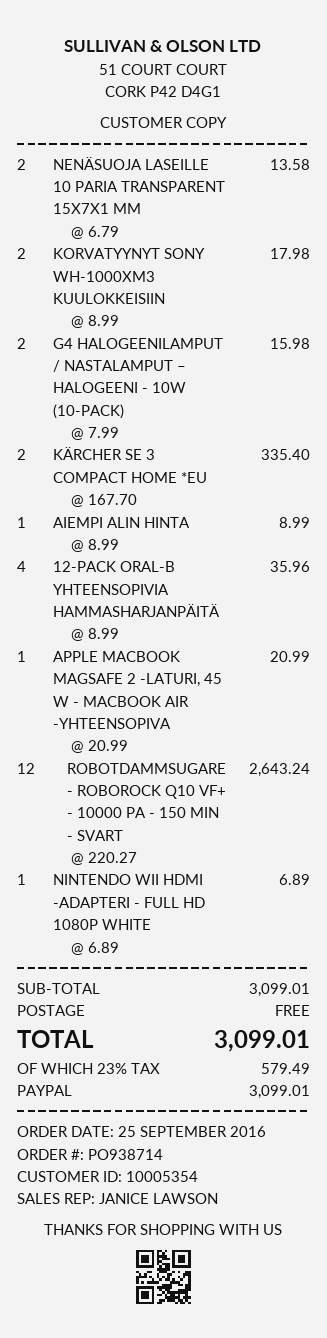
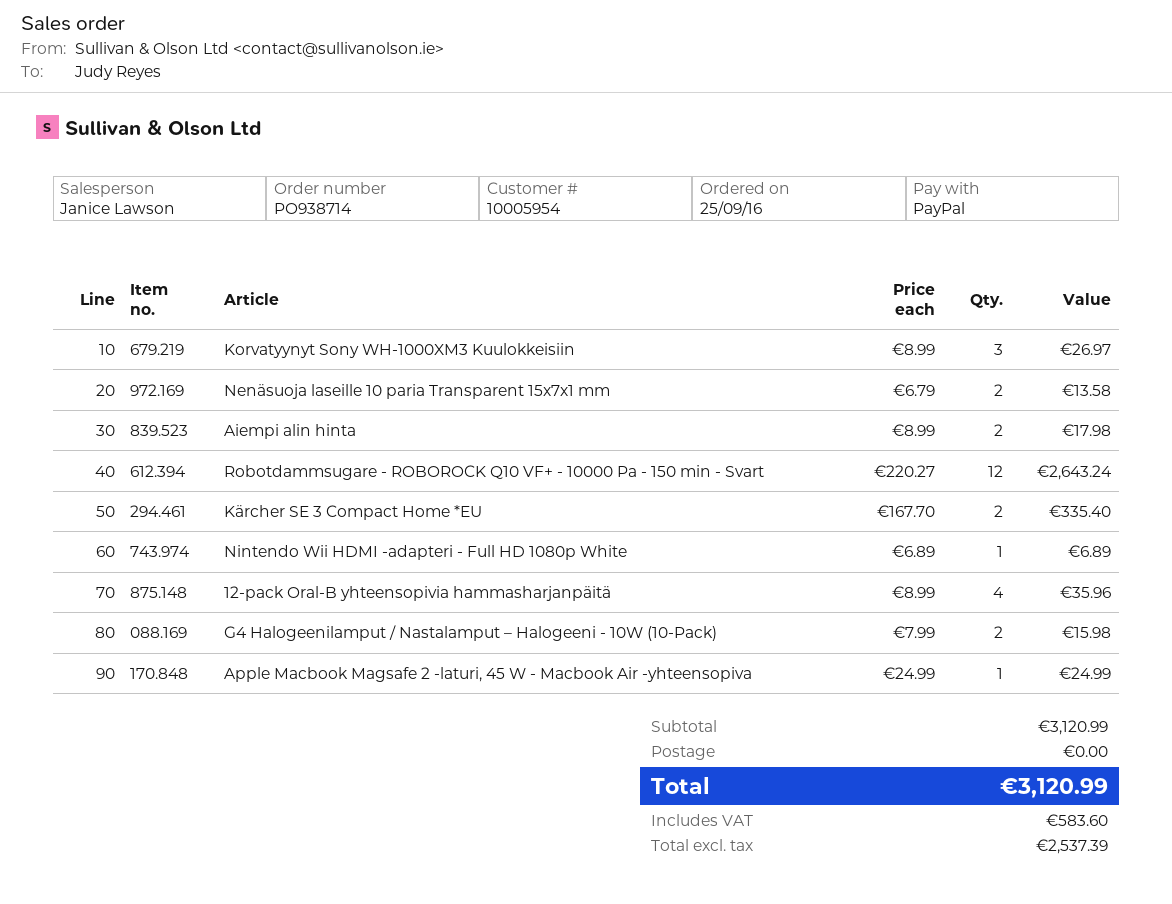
customer number: 10005354 -> 10005954
KORVATYYNYT SONY WH-1000XM3 KUULOKKEISIIN: 2 x 8.99 = 17.98 -> 3 x 8.99 = 26.97
AIEMPI ALIN HINTA: 1 x 8.99 = 8.99 -> 2 x 8.99 = 17.98
APPLE MACBOOK MAGSAFE 2 -LATURI, 45 W - MACBOOK AIR -YHTEENSOPIVA: 1 x 20.99 = 20.99 -> 1 x 24.99 = 24.99
subtotal: 3099.01 -> 3120.99
tax: 579.49 -> 583.60
total: 3099.01 -> 3120.99

